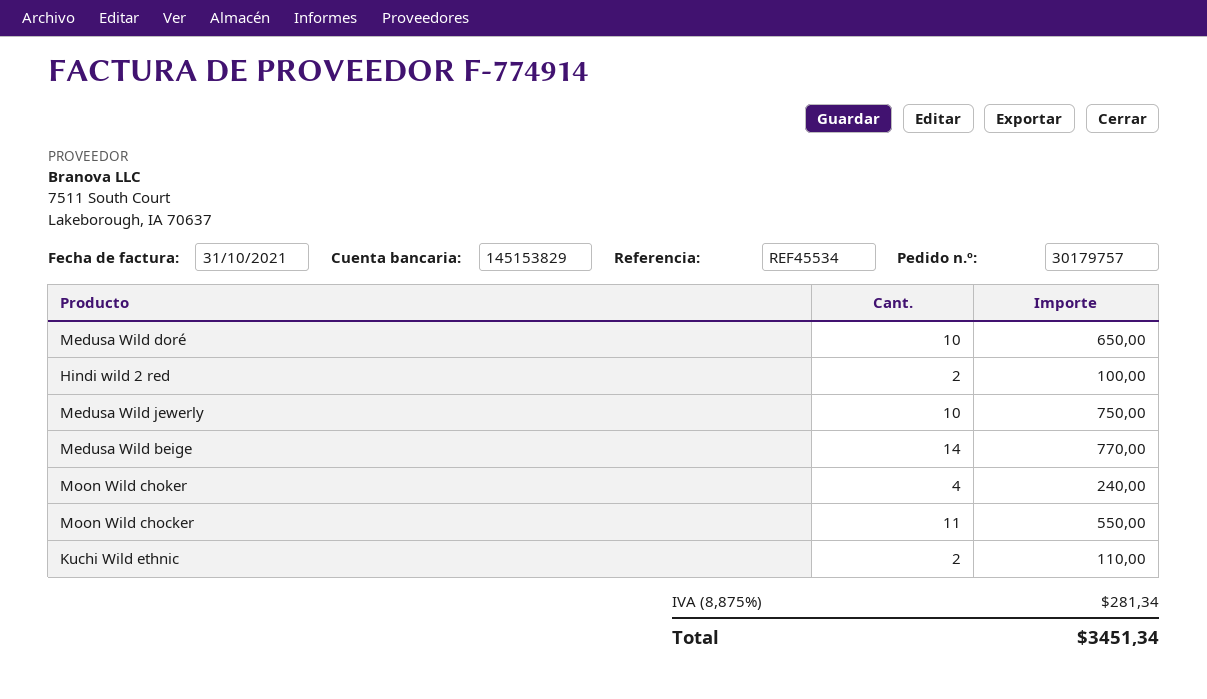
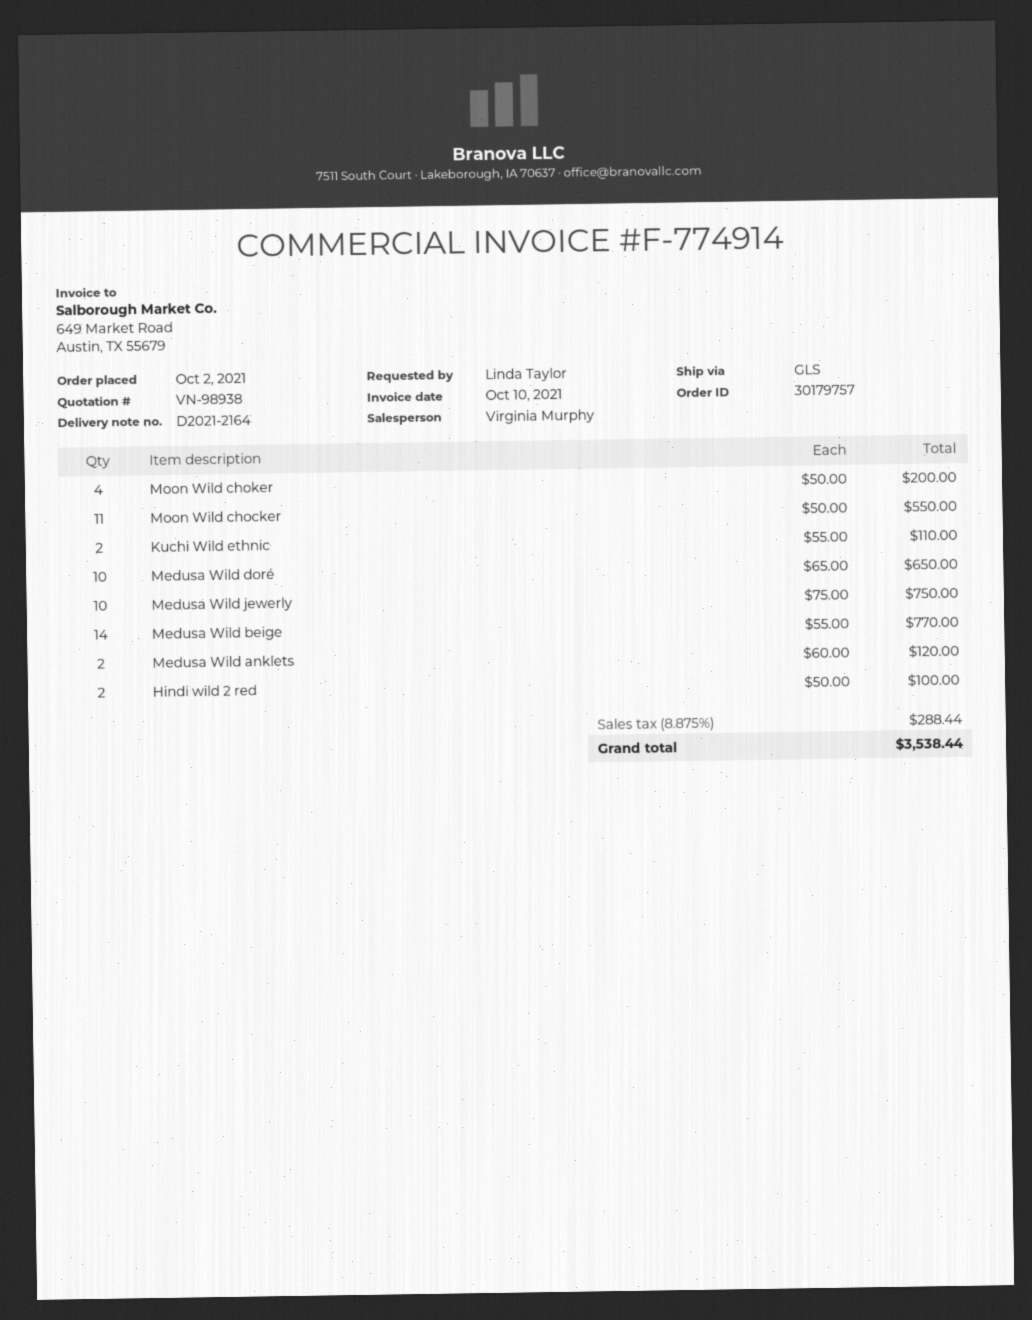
invoice date: 2021-10-31 -> 2021-10-10
Moon Wild choker: 4 for 240.00 -> 4 for 200.00
Medusa Wild anklets: none -> 2 for 120.00
tax: 8.875% = 281.34 -> 8.875% = 288.44
total: 3451.34 -> 3538.44

